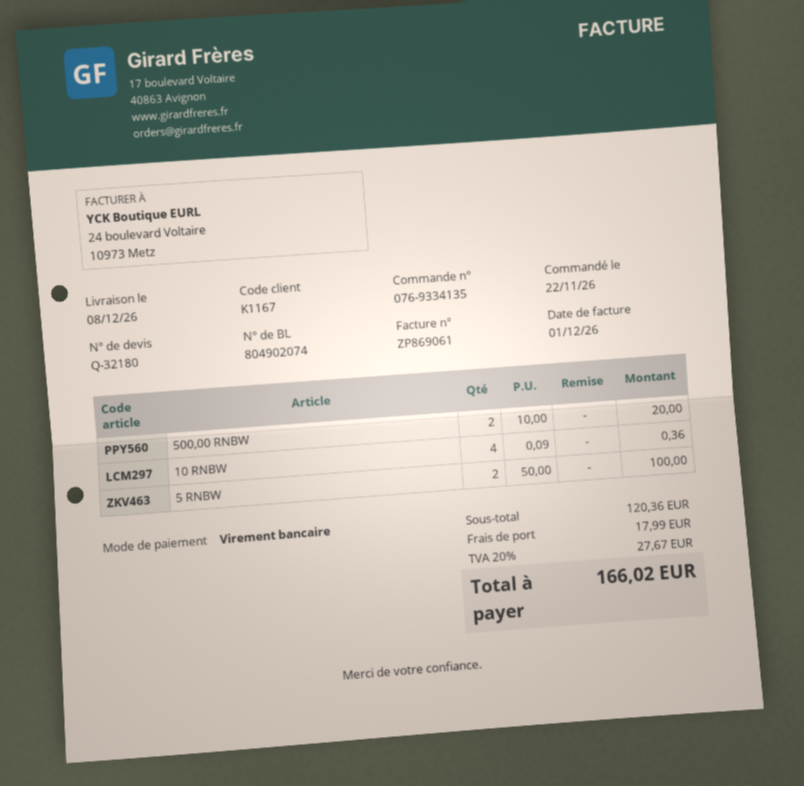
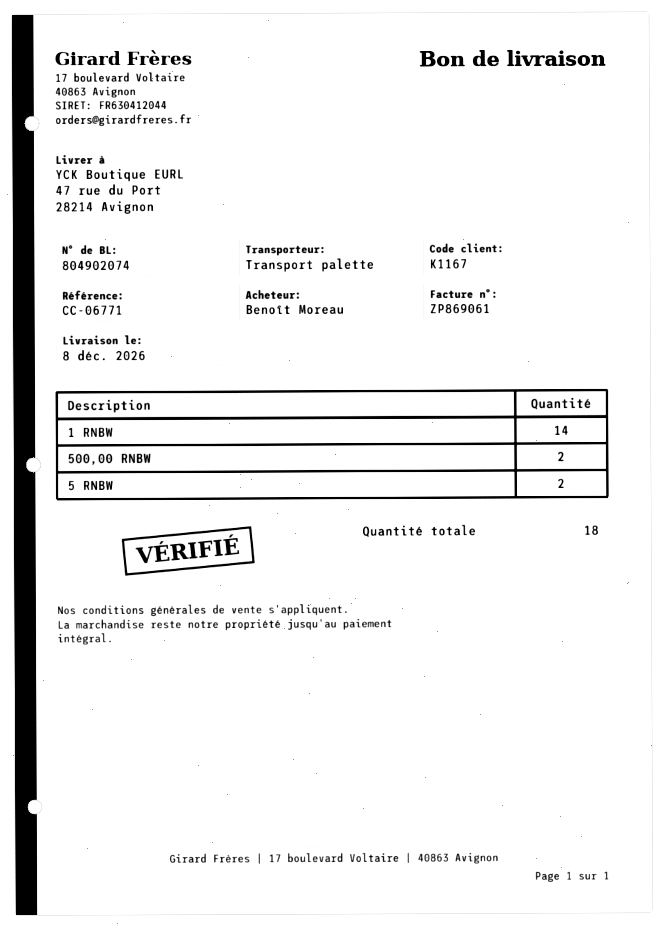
10 RNBW: 4 -> none
1 RNBW: none -> 14

